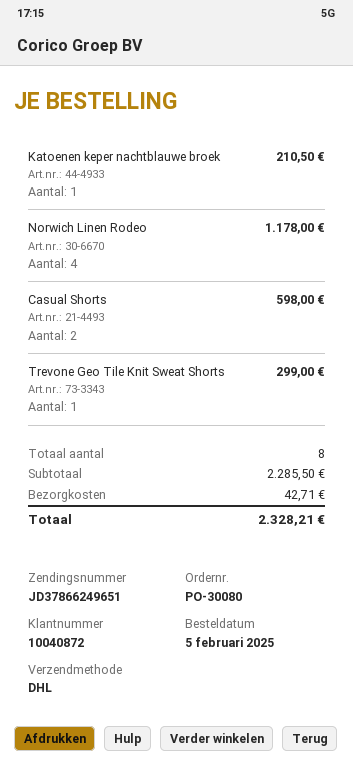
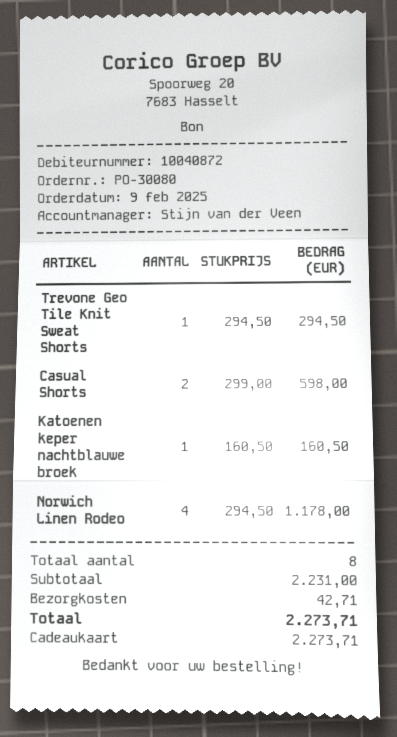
order date: 2025-02-05 -> 2025-02-09
Katoenen keper nachtblauwe broek: 1 for 210.50 -> 1 for 160.50
Trevone Geo Tile Knit Sweat Shorts: 1 for 299.00 -> 1 for 294.50
subtotal: 2285.50 -> 2231.00
total: 2328.21 -> 2273.71

